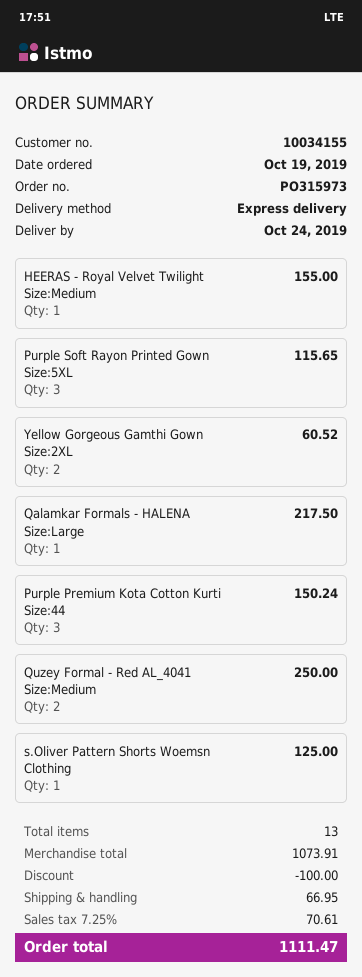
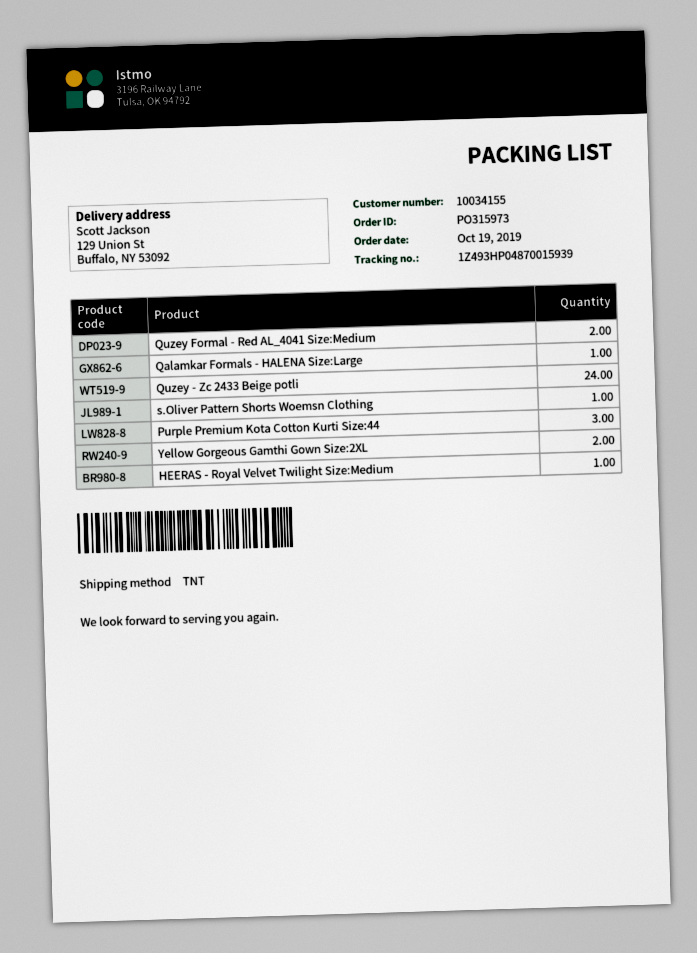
shipping method: express -> TNT
Purple Soft Rayon Printed Gown Size:5XL: 3 -> none
Quzey - Zc 2433 Beige potli: none -> 24

